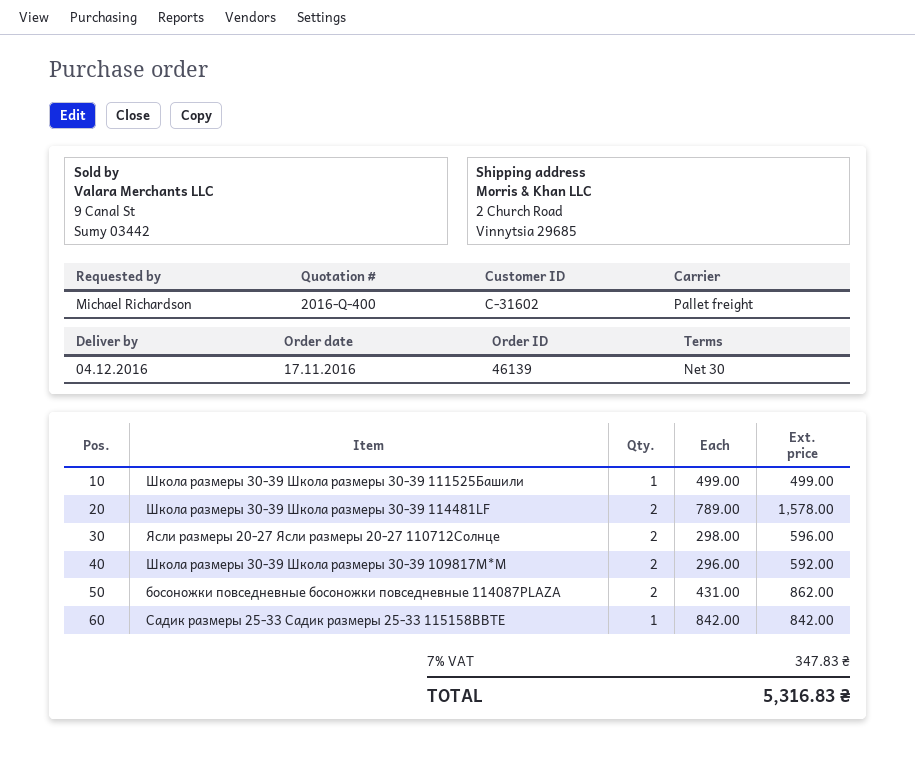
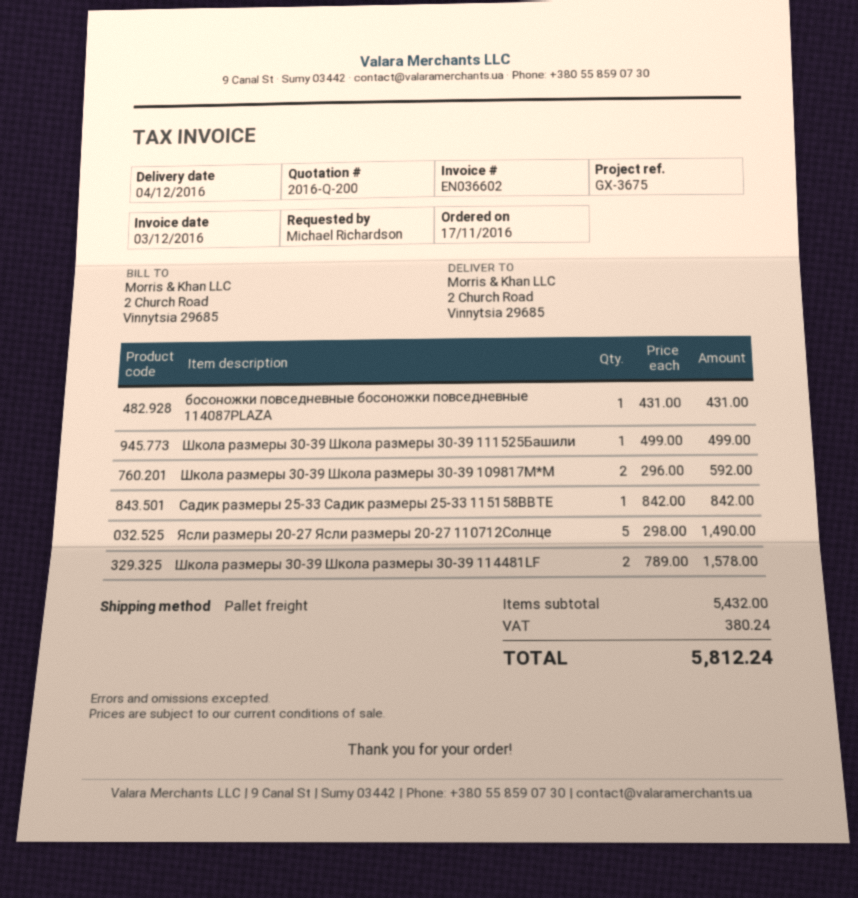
quote number: 2016-Q-400 -> 2016-Q-200
Ясли размеры 20-27 Ясли размеры 20-27 110712Солнце: 2 x 298.00 = 596.00 -> 5 x 298.00 = 1490.00
босоножки повседневные босоножки повседневные 114087PLAZA: 2 x 431.00 = 862.00 -> 1 x 431.00 = 431.00
tax: 347.83 -> 380.24
total: 5316.83 -> 5812.24

